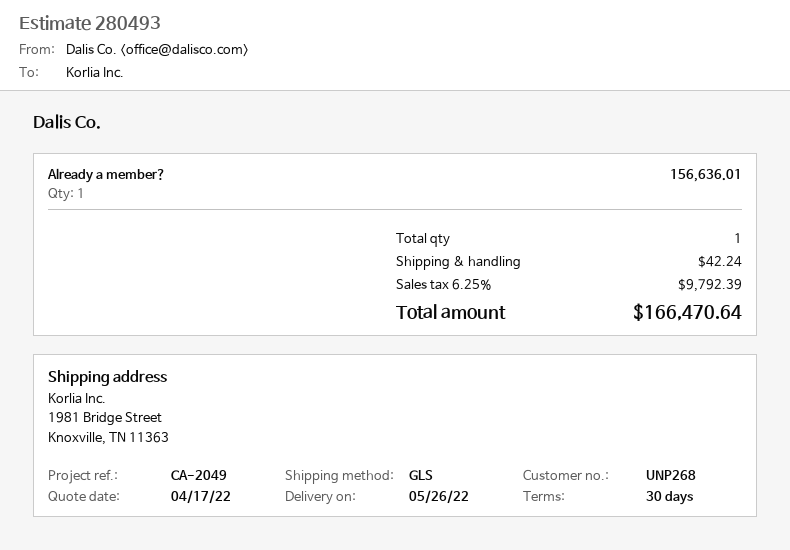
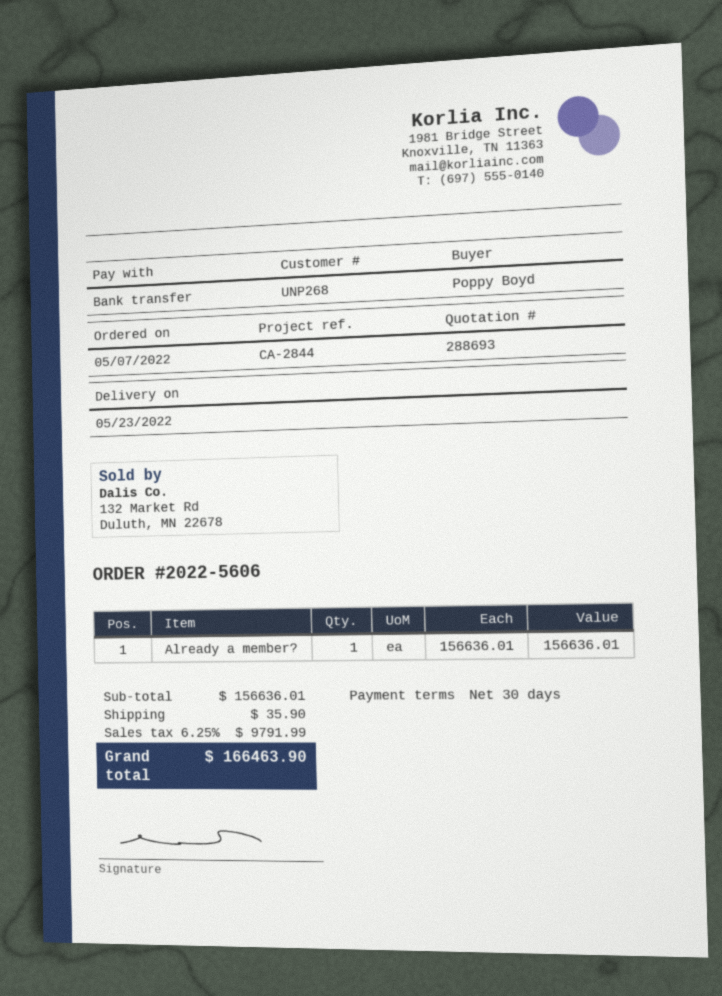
quote number: 280493 -> 288693
delivery date: 2022-05-26 -> 2022-05-23
reference: CA-2049 -> CA-2844
shipping: 42.24 -> 35.90
tax: 6.25% = 9792.39 -> 6.25% = 9791.99
total: 166470.64 -> 166463.90

